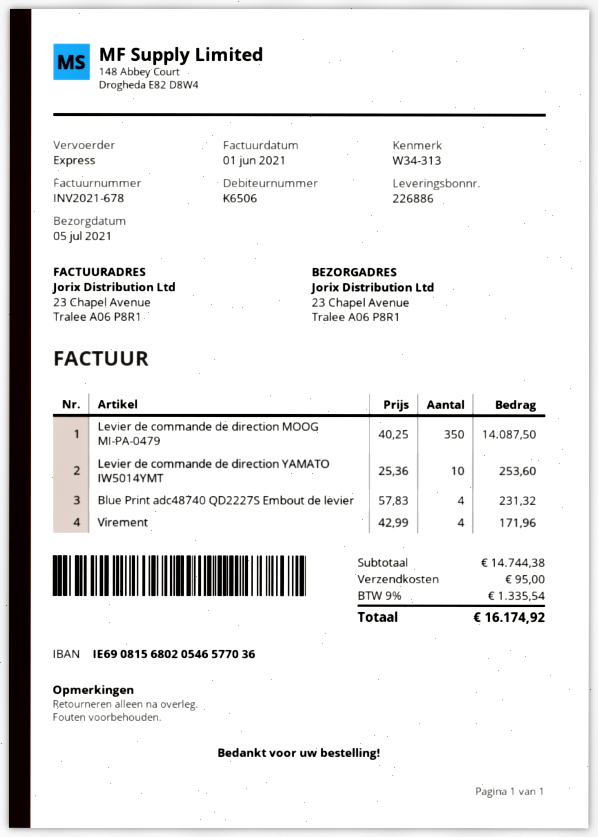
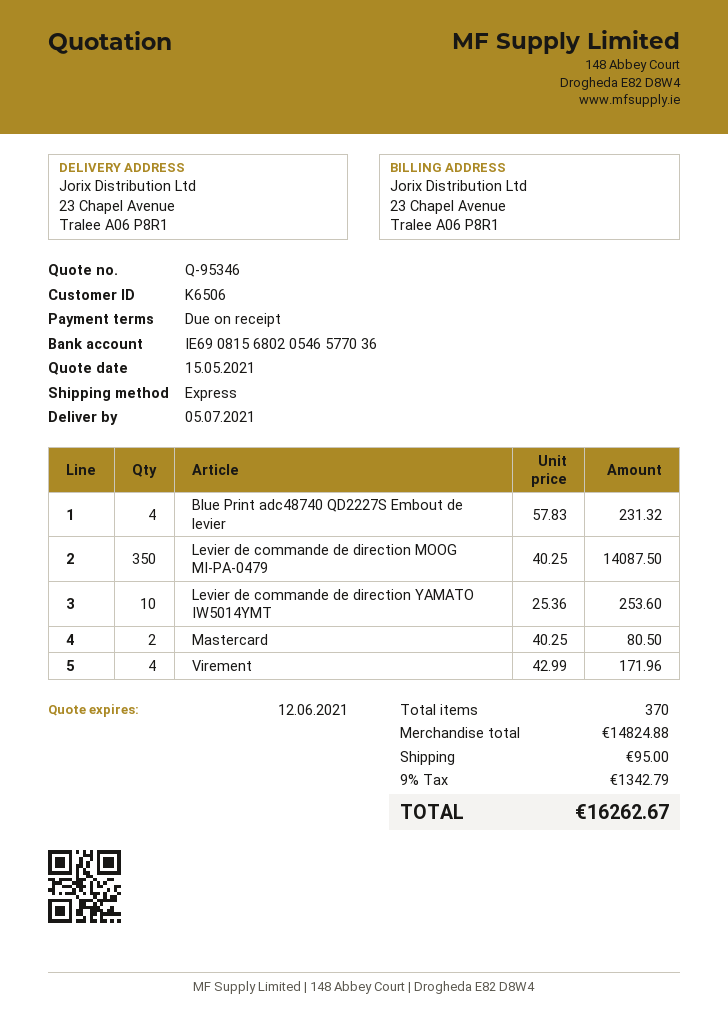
Mastercard: none -> 2 x 40.25 = 80.50
subtotal: 14744.38 -> 14824.88
tax: 9% = 1335.54 -> 9% = 1342.79
total: 16174.92 -> 16262.67

